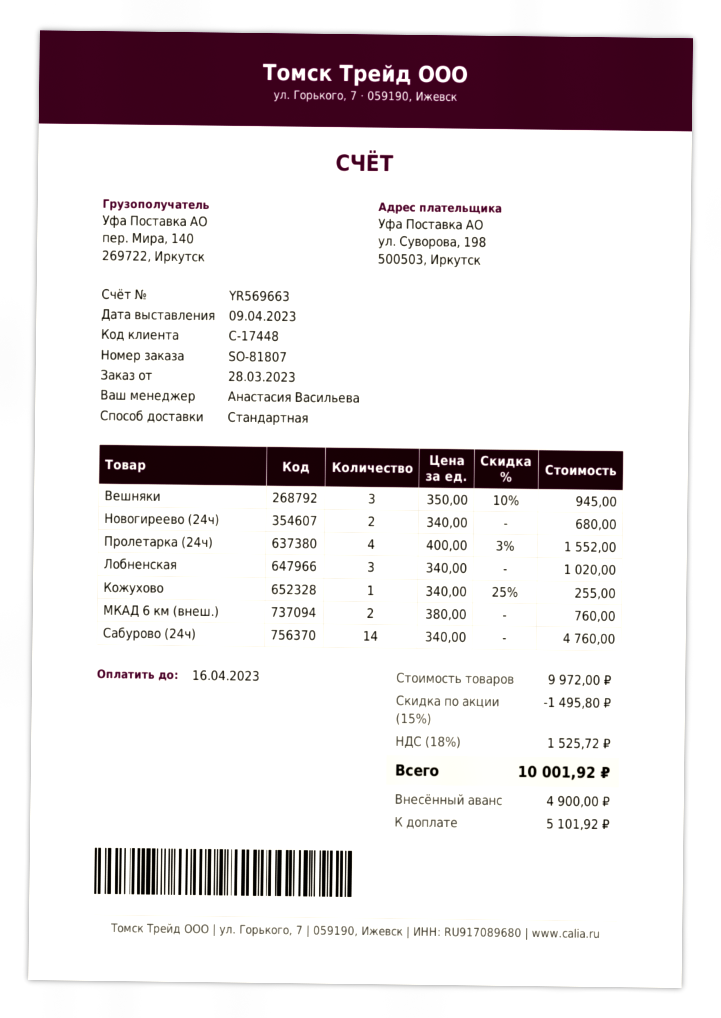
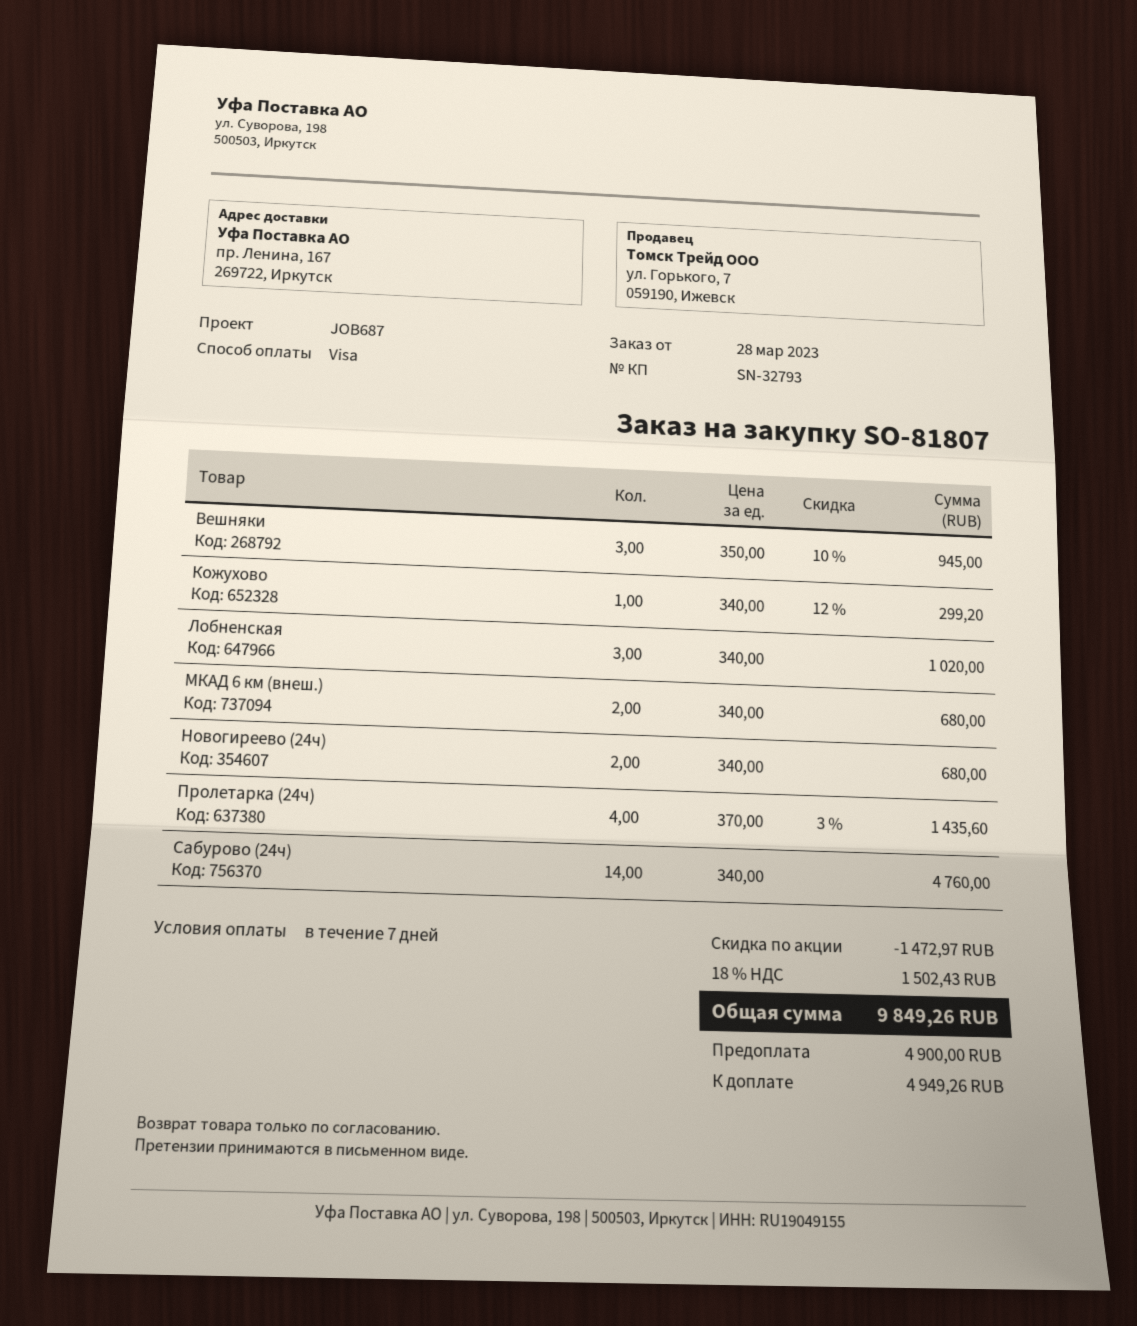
ship to: пер. Мира, 140, 269722, Иркутск -> пр. Ленина, 167, 269722, Иркутск
Пролетарка (24ч): 4 x 400.00 - 3% = 1552.00 -> 4 x 370.00 - 3% = 1435.60
Кожухово: 1 x 340.00 - 25% = 255.00 -> 1 x 340.00 - 12% = 299.20
МКАД 6 км (внеш.): 2 x 380.00 = 760.00 -> 2 x 340.00 = 680.00
discount: 1495.80 -> 1472.97
tax: 18% = 1525.72 -> 18% = 1502.43
total: 10001.92 -> 9849.26
balance: 5101.92 -> 4949.26

